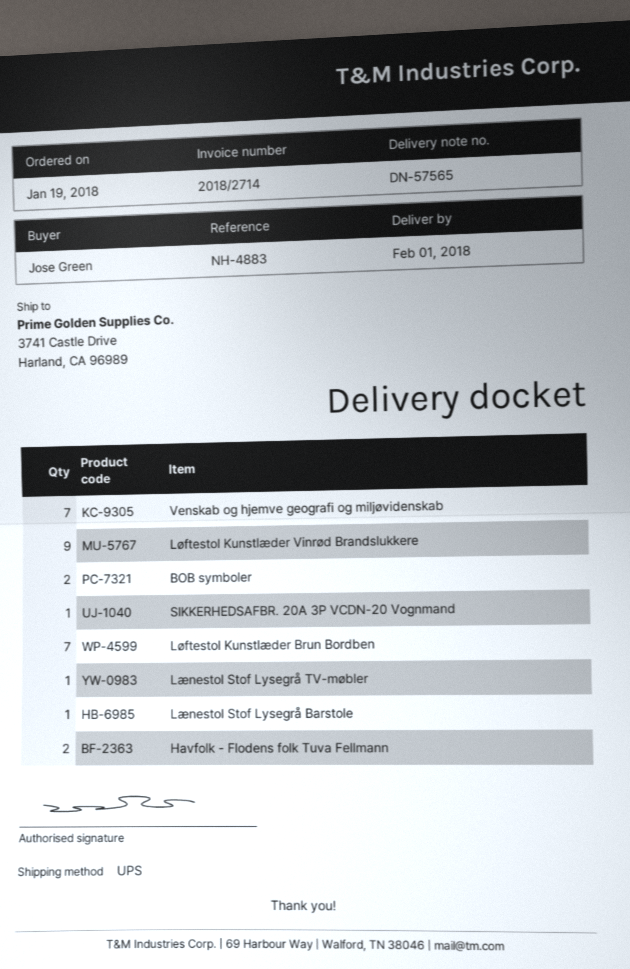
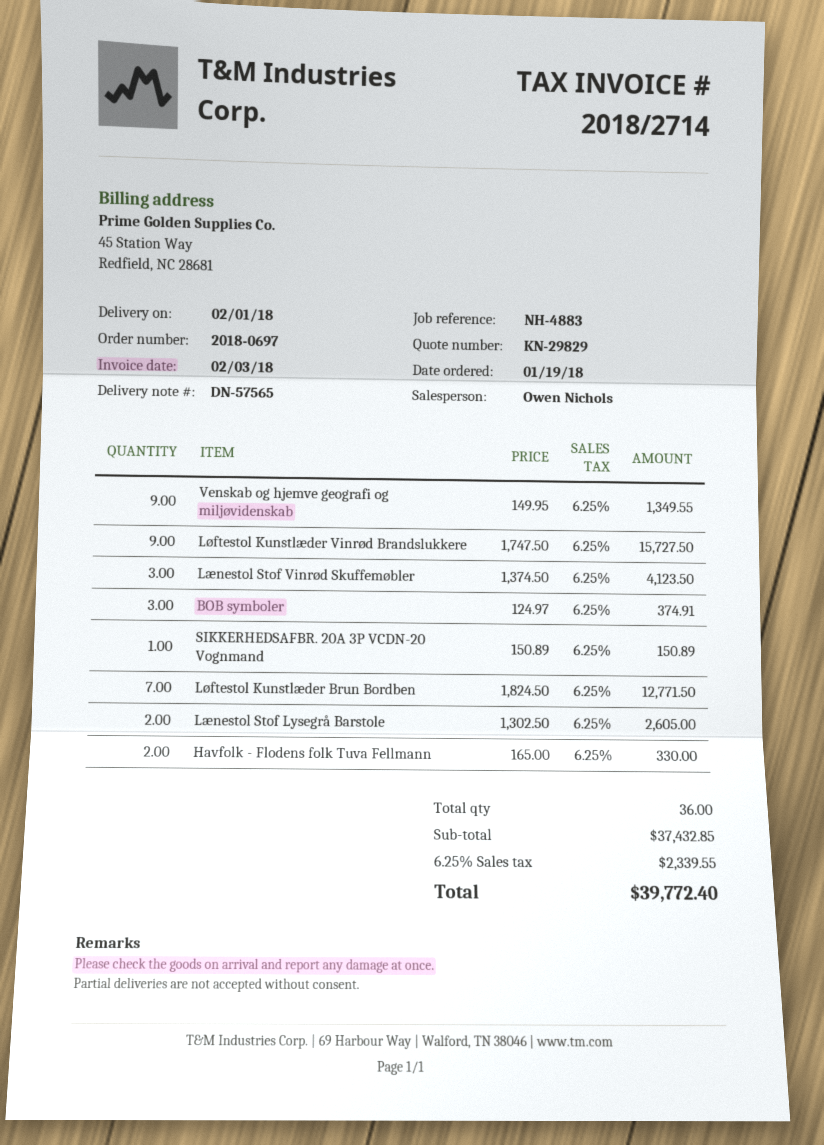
Venskab og hjemve geografi og miljøvidenskab: 7 -> 9
BOB symboler: 2 -> 3
Lænestol Stof Lysegrå TV-møbler: 1 -> none
Lænestol Stof Lysegrå Barstole: 1 -> 2
Lænestol Stof Vinrød Skuffemøbler: none -> 3

